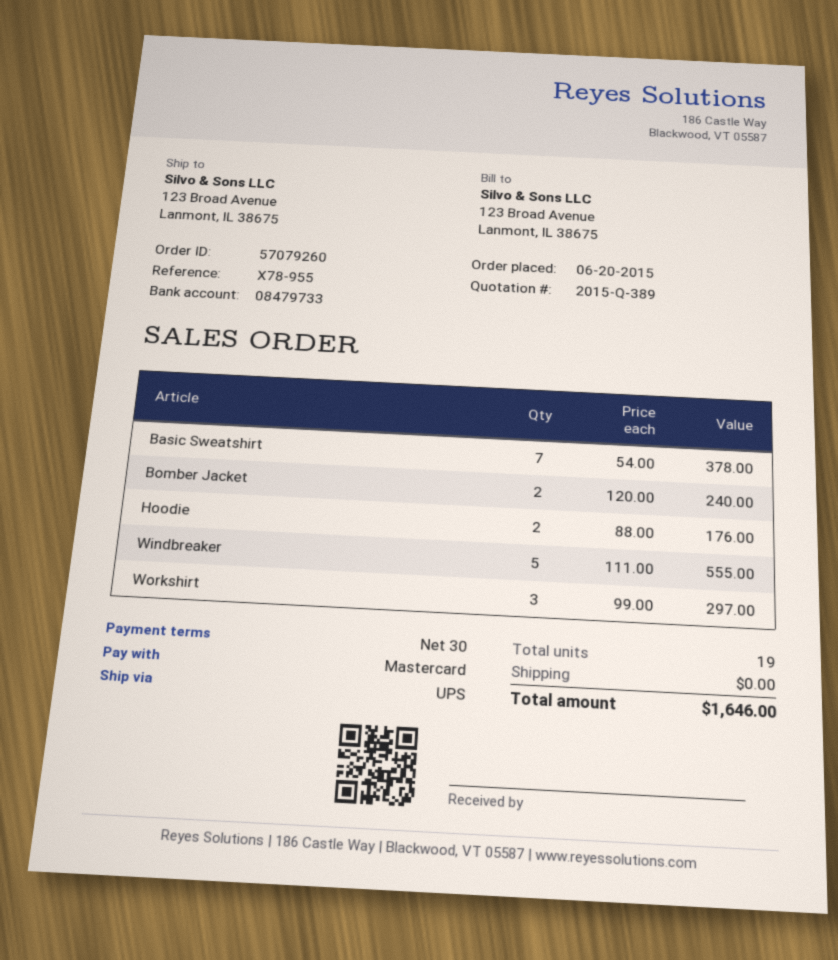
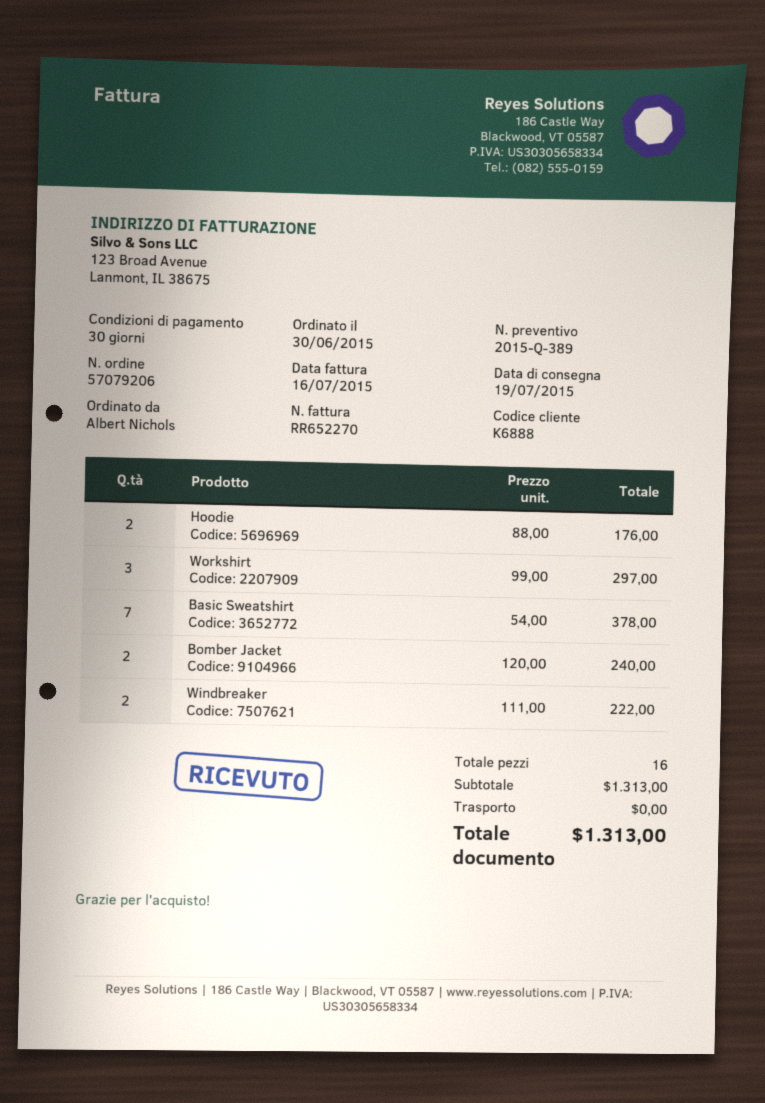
order number: 57079260 -> 57079206
order date: 2015-06-20 -> 2015-06-30
Windbreaker: 5 x 111.00 = 555.00 -> 2 x 111.00 = 222.00
total quantity: 19 -> 16
total: 1646.00 -> 1313.00

